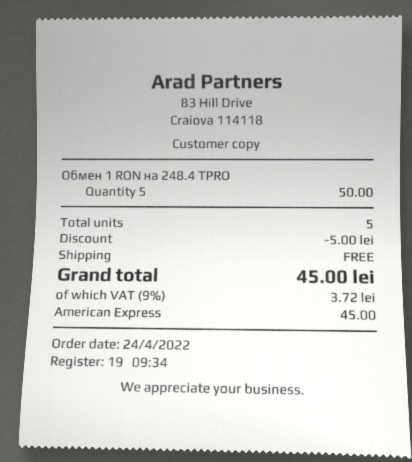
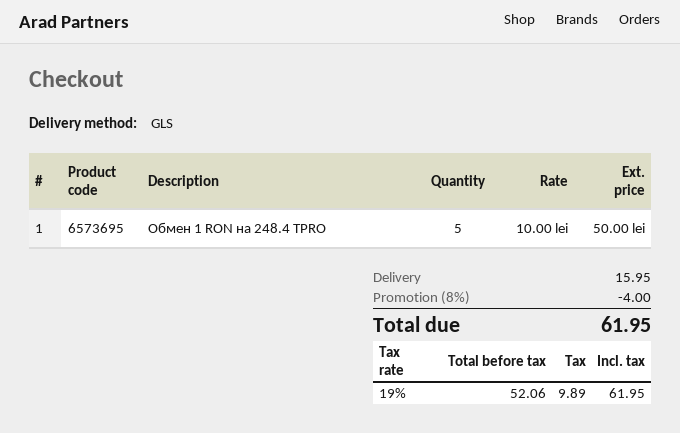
discount: 5.00 -> 4.00
shipping: 0.00 -> 15.95
tax: 9% = 3.72 -> 19% = 9.89
total: 45.00 -> 61.95

